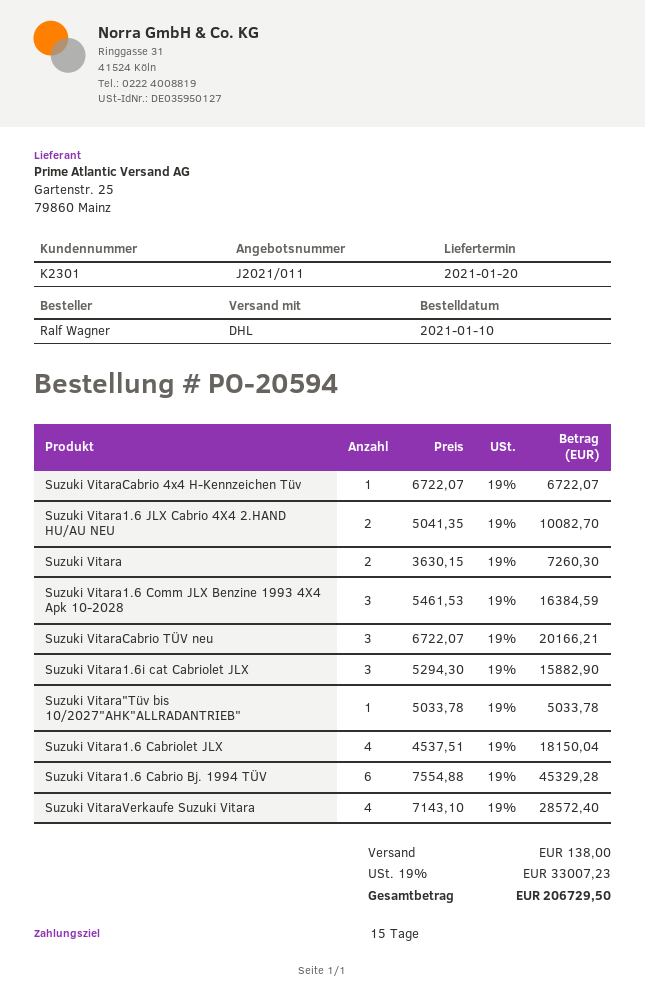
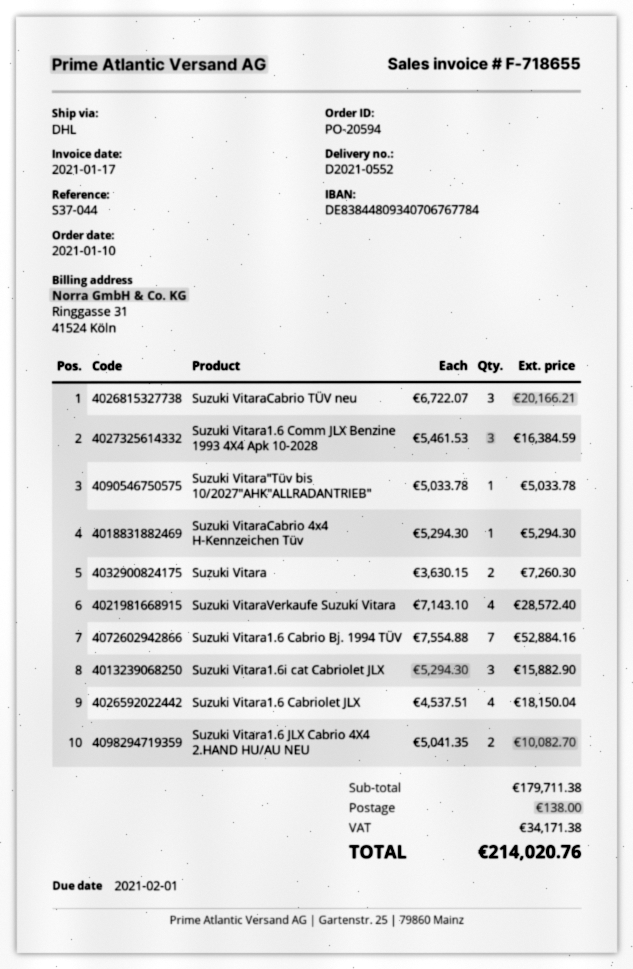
Suzuki VitaraCabrio 4x4 H-Kennzeichen Tüv: 1 x 6722.07 = 6722.07 -> 1 x 5294.30 = 5294.30
Suzuki Vitara1.6 Cabrio Bj. 1994 TÜV: 6 x 7554.88 = 45329.28 -> 7 x 7554.88 = 52884.16
tax: 33007.23 -> 34171.38
total: 206729.50 -> 214020.76

